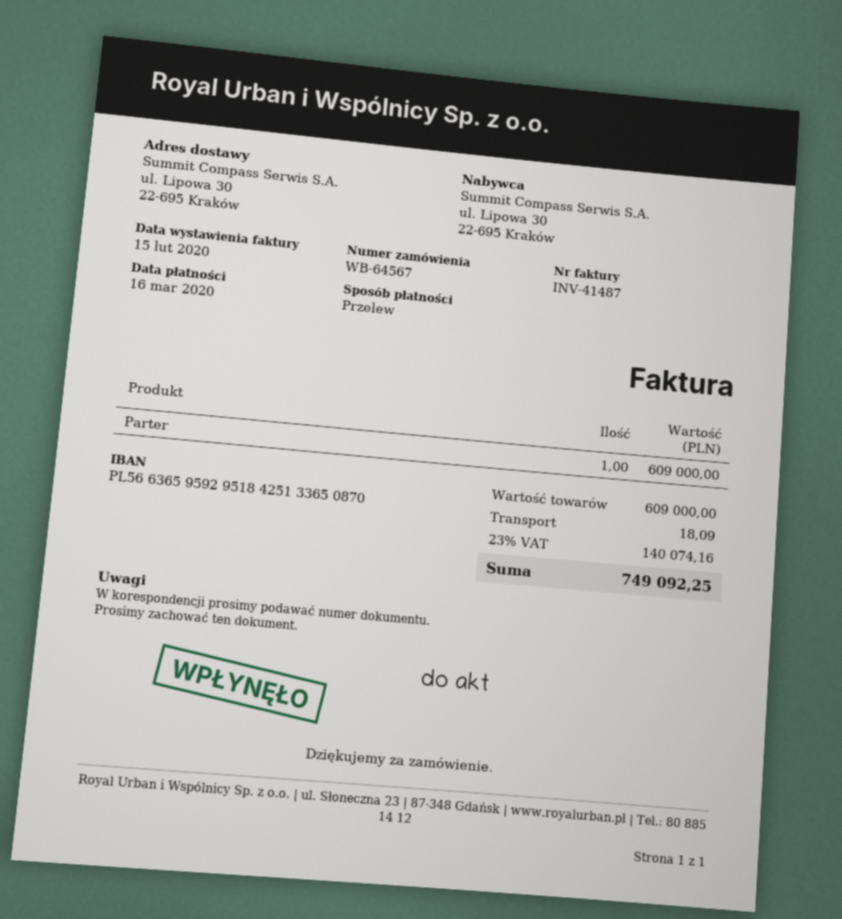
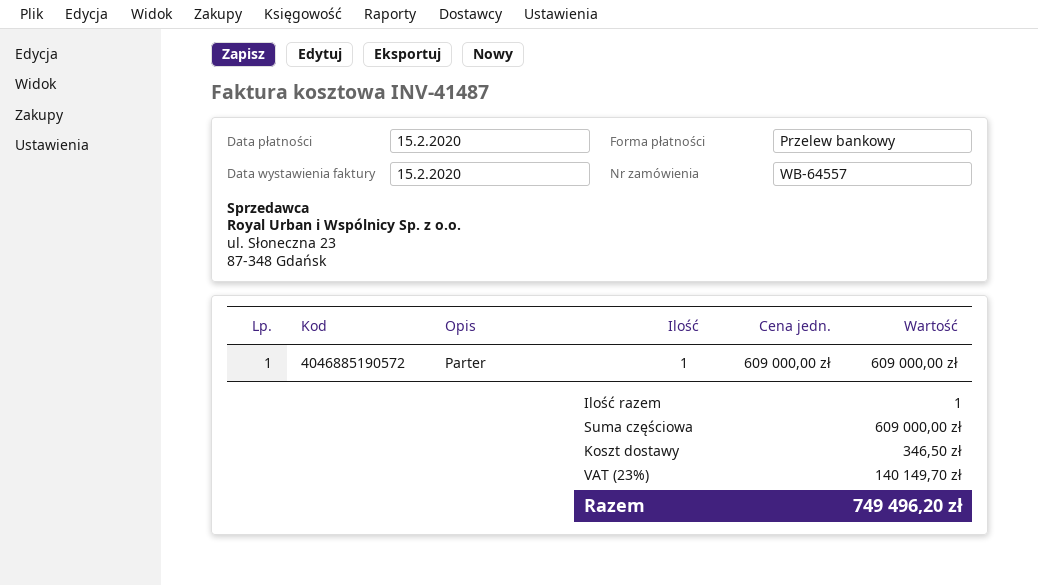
order number: WB-64567 -> WB-64557
due date: 2020-03-16 -> 2020-02-15
shipping: 18.09 -> 346.50
tax: 23% = 140074.16 -> 23% = 140149.70
total: 749092.25 -> 749496.20

